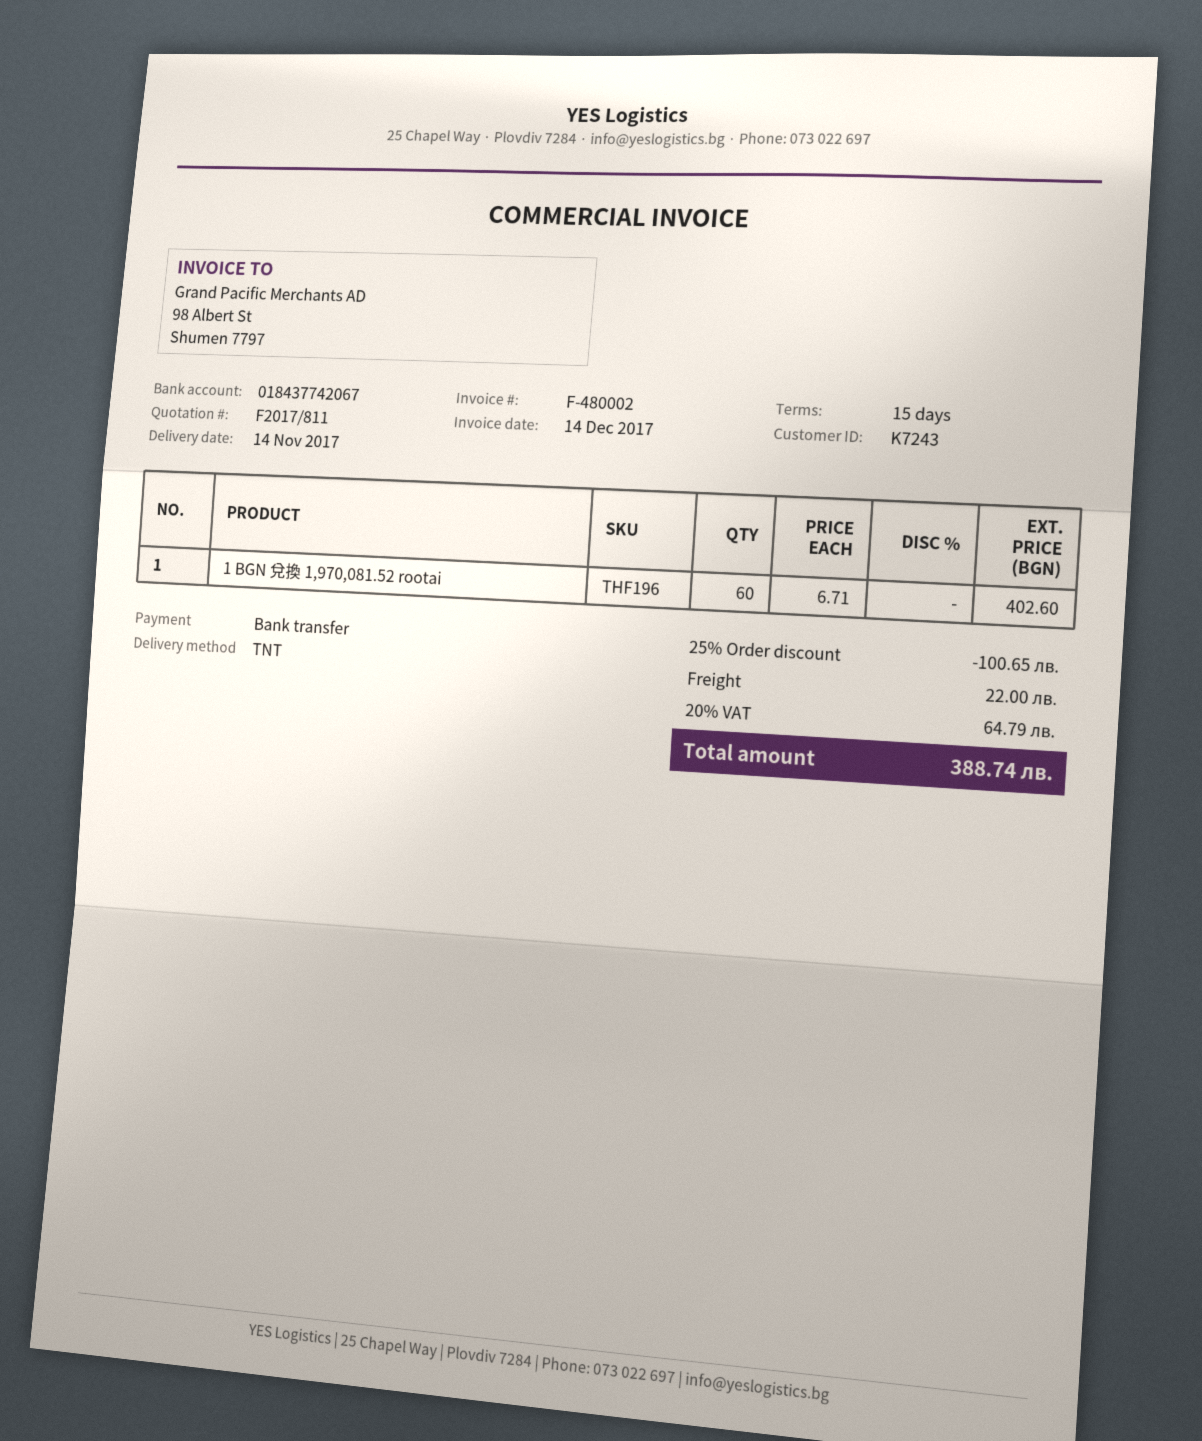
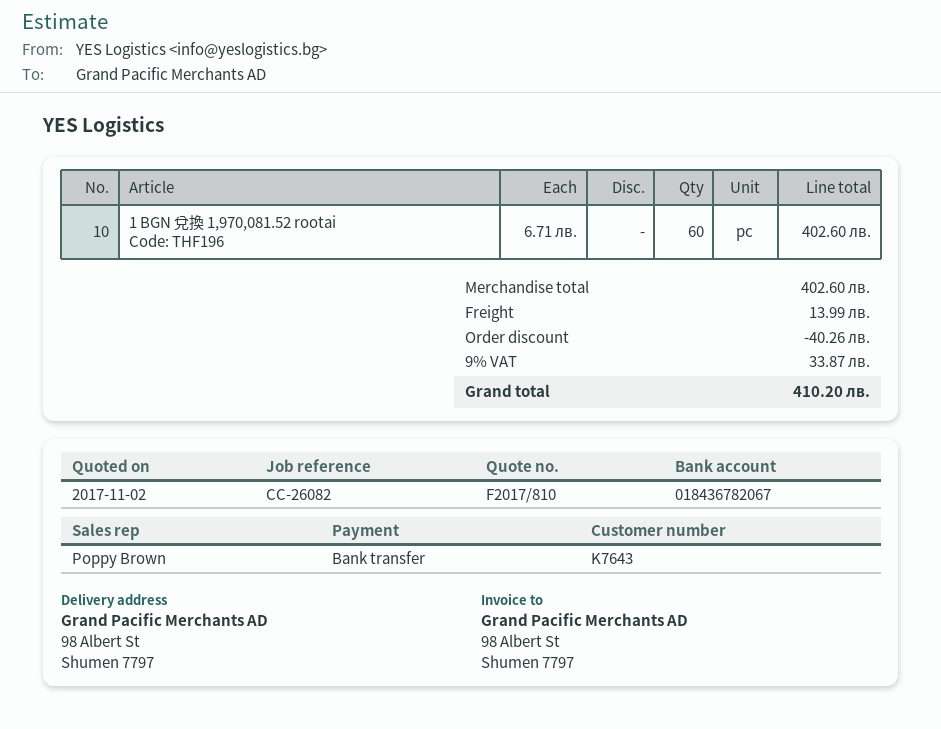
quote number: F2017/811 -> F2017/810
customer number: K7243 -> K7643
bank account: 018437742067 -> 018436782067
discount: 100.65 -> 40.26
shipping: 22.00 -> 13.99
tax: 20% = 64.79 -> 9% = 33.87
total: 388.74 -> 410.20

